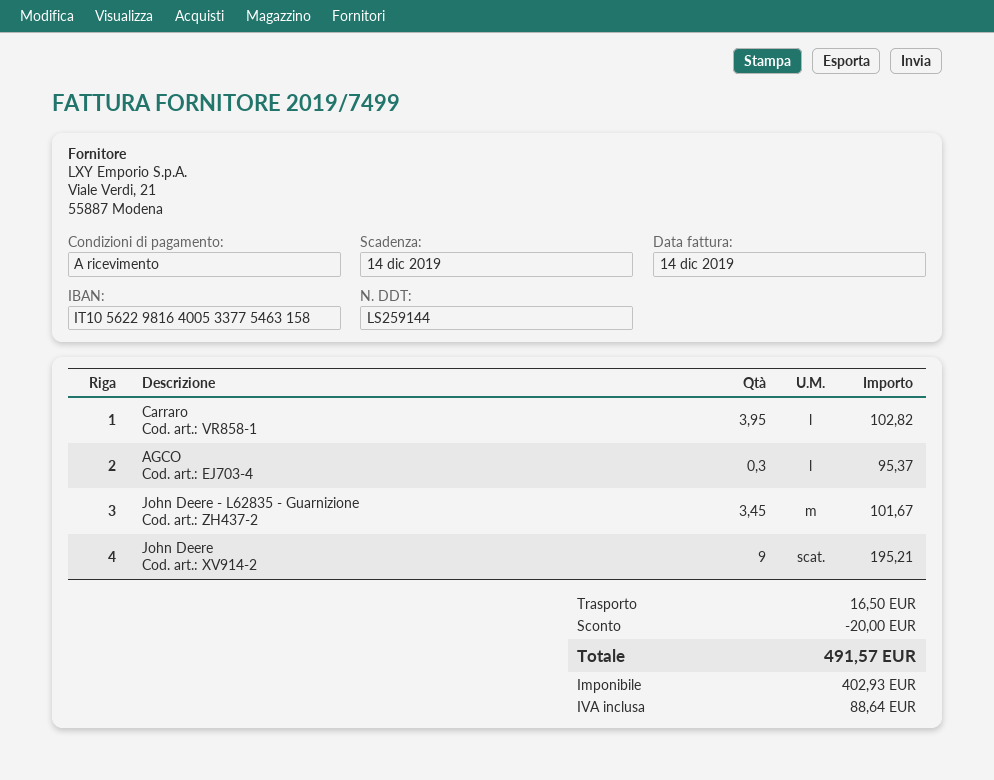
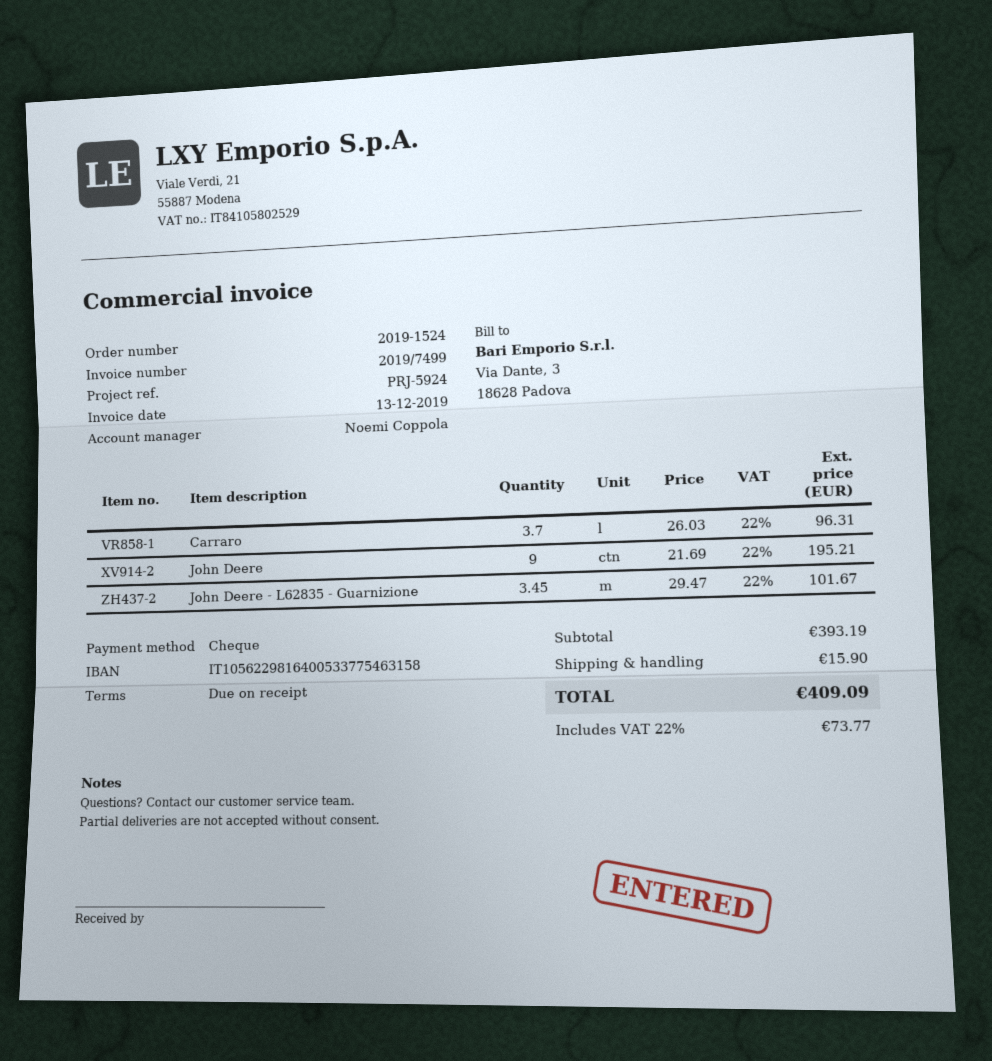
invoice date: 2019-12-14 -> 2019-12-13
Carraro: 3.95 for 102.82 -> 3.7 for 96.31
AGCO: 0.3 for 95.37 -> none
discount: 20.00 -> none
shipping: 16.50 -> 15.90
tax: 88.64 -> 73.77
total: 491.57 -> 409.09

